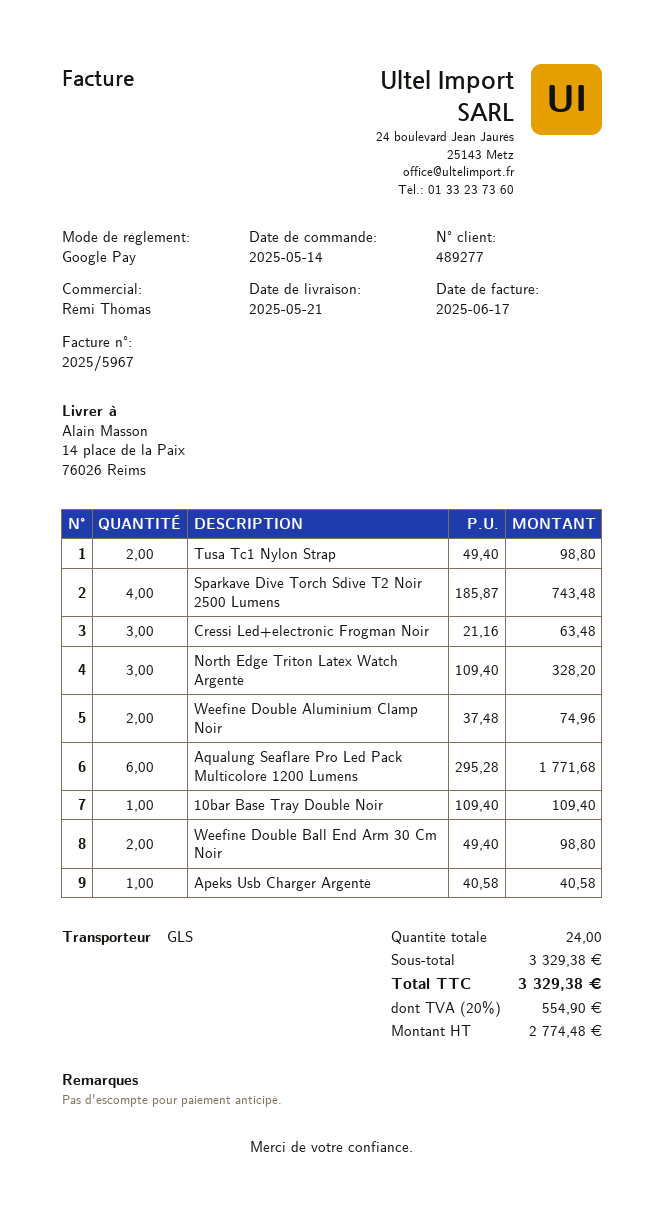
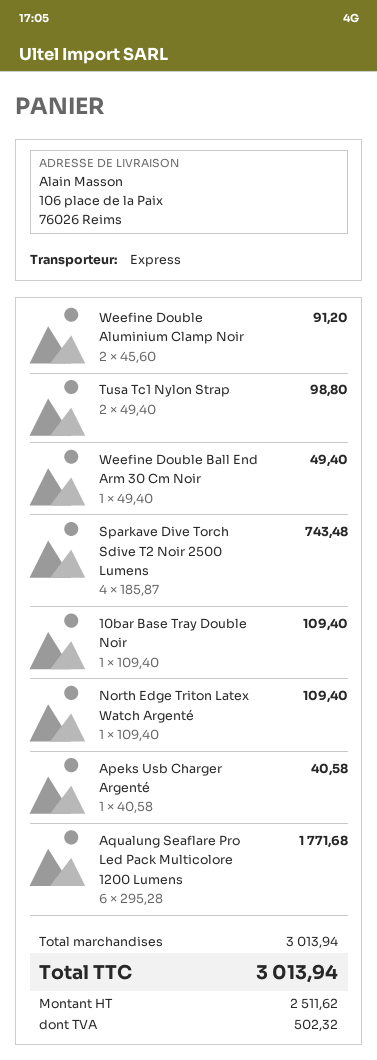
shipping method: GLS -> express
ship to: 14 place de la Paix, 76026 Reims -> 106 place de la Paix, 76026 Reims
Cressi Led+electronic Frogman Noir: 3 x 21.16 = 63.48 -> none
North Edge Triton Latex Watch Argenté: 3 x 109.40 = 328.20 -> 1 x 109.40 = 109.40
Weefine Double Aluminium Clamp Noir: 2 x 37.48 = 74.96 -> 2 x 45.60 = 91.20
Weefine Double Ball End Arm 30 Cm Noir: 2 x 49.40 = 98.80 -> 1 x 49.40 = 49.40
subtotal: 3329.38 -> 3013.94
net: 2774.48 -> 2511.62
tax: 554.90 -> 502.32
total: 3329.38 -> 3013.94

